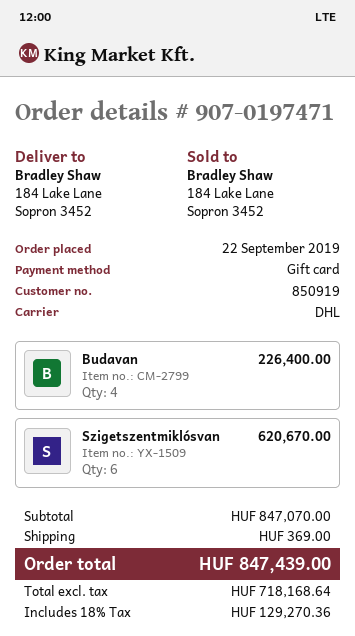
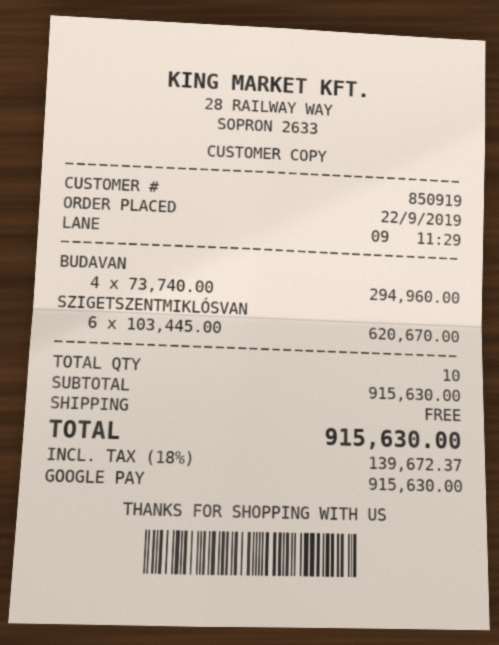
payment method: gift card -> Google Pay
Budavan: 4 for 226400.00 -> 4 for 294960.00
subtotal: 847070.00 -> 915630.00
shipping: 369.00 -> 0.00
tax: 18% = 129270.36 -> 18% = 139672.37
total: 847439.00 -> 915630.00

